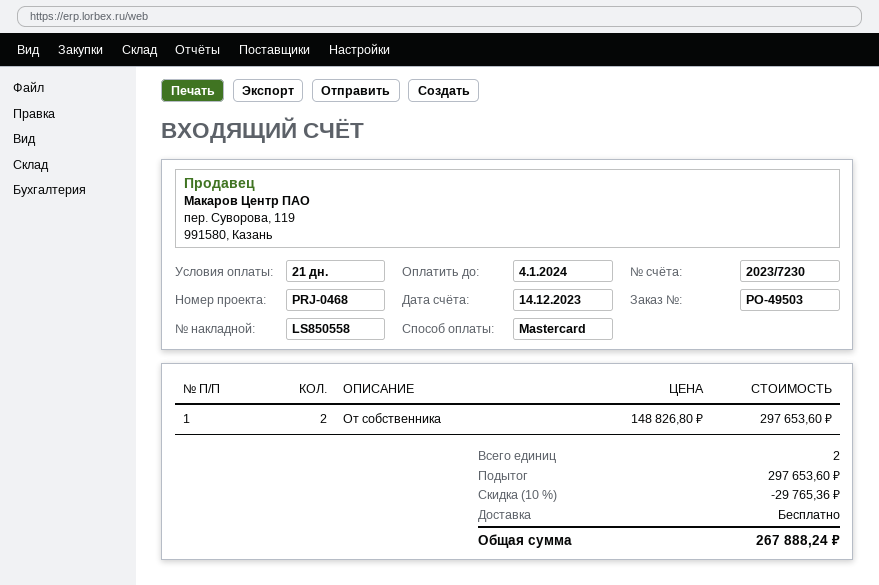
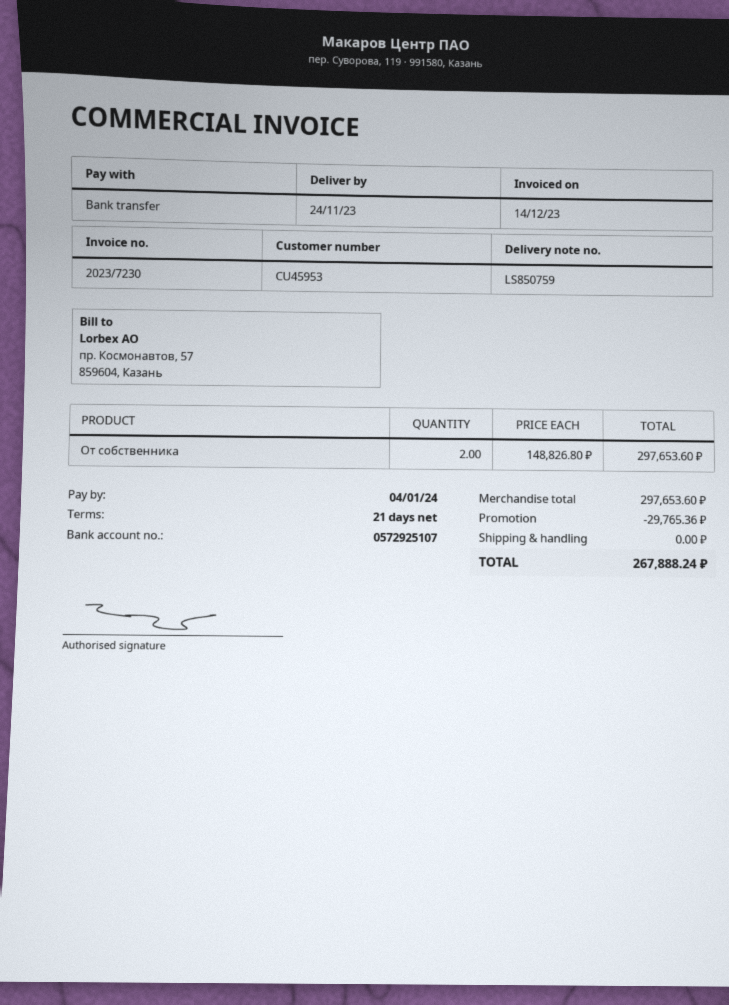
delivery note number: LS850558 -> LS850759
payment method: Mastercard -> bank transfer

